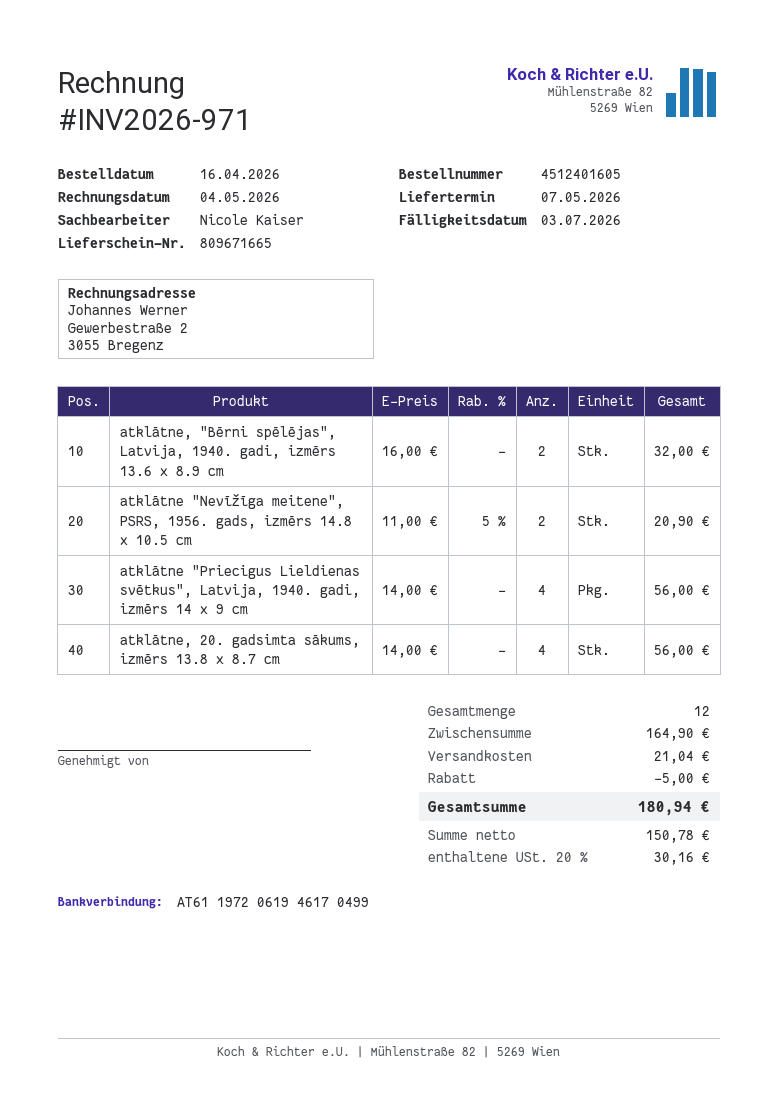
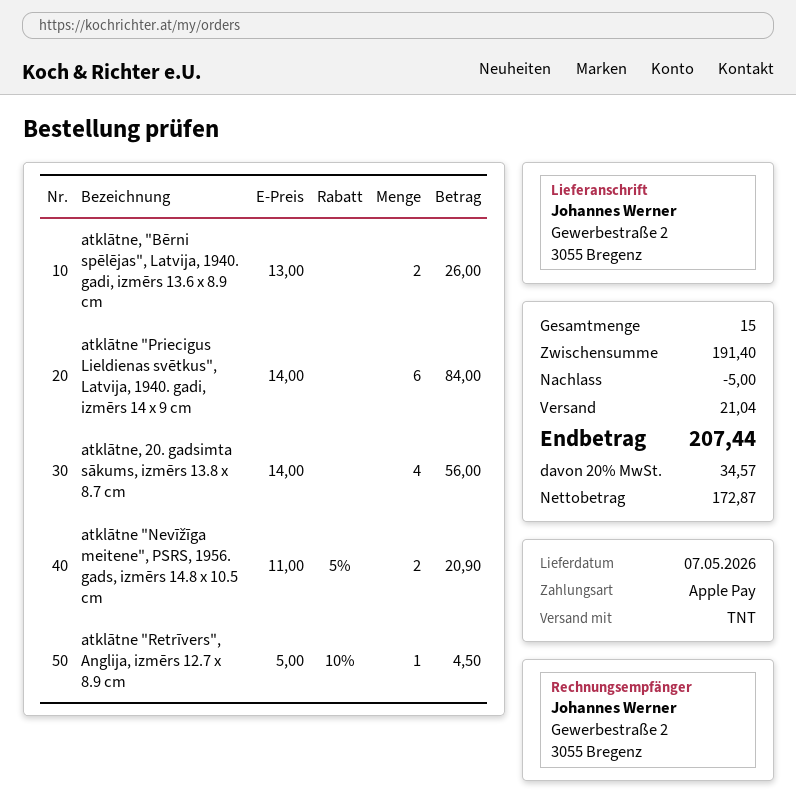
atklātne, "Bērni spēlējas", Latvija, 1940. gadi, izmērs 13.6 x 8.9 cm: 2 x 16.00 = 32.00 -> 2 x 13.00 = 26.00
atklātne "Priecigus Lieldienas svētkus", Latvija, 1940. gadi, izmērs 14 x 9 cm: 4 x 14.00 = 56.00 -> 6 x 14.00 = 84.00
atklātne "Retrīvers", Anglija, izmērs 12.7 x 8.9 cm: none -> 1 x 5.00 - 10% = 4.50
total quantity: 12 -> 15
subtotal: 164.90 -> 191.40
net: 150.78 -> 172.87
tax: 20% = 30.16 -> 20% = 34.57
total: 180.94 -> 207.44

